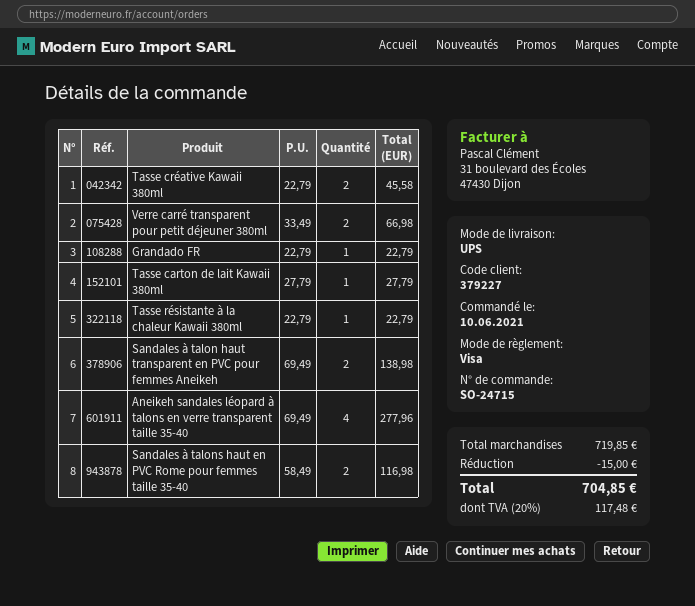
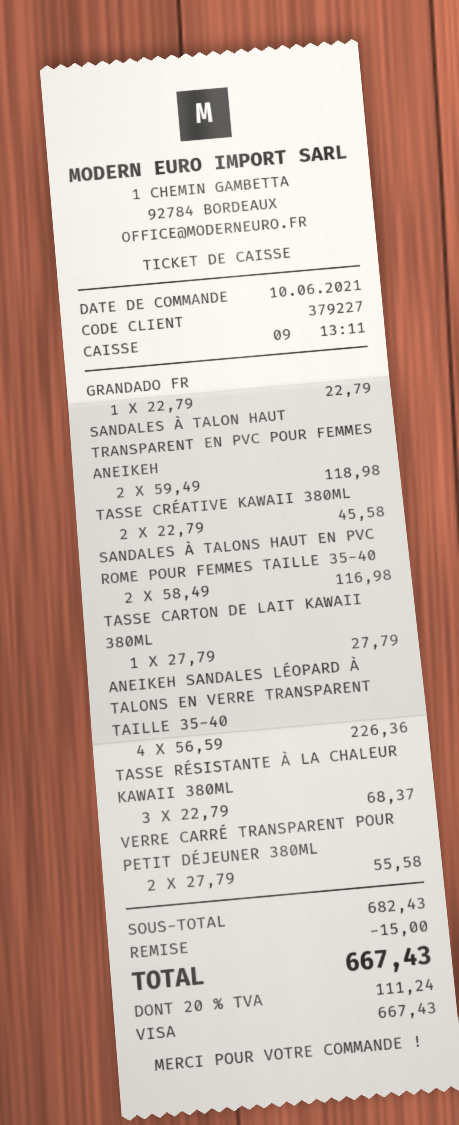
Verre carré transparent pour petit déjeuner 380ml: 2 x 33.49 = 66.98 -> 2 x 27.79 = 55.58
Tasse résistante à la chaleur Kawaii 380ml: 1 x 22.79 = 22.79 -> 3 x 22.79 = 68.37
Sandales à talon haut transparent en PVC pour femmes Aneikeh: 2 x 69.49 = 138.98 -> 2 x 59.49 = 118.98
Aneikeh sandales léopard à talons en verre transparent taille 35-40: 4 x 69.49 = 277.96 -> 4 x 56.59 = 226.36
subtotal: 719.85 -> 682.43
tax: 20% = 117.48 -> 20% = 111.24
total: 704.85 -> 667.43

